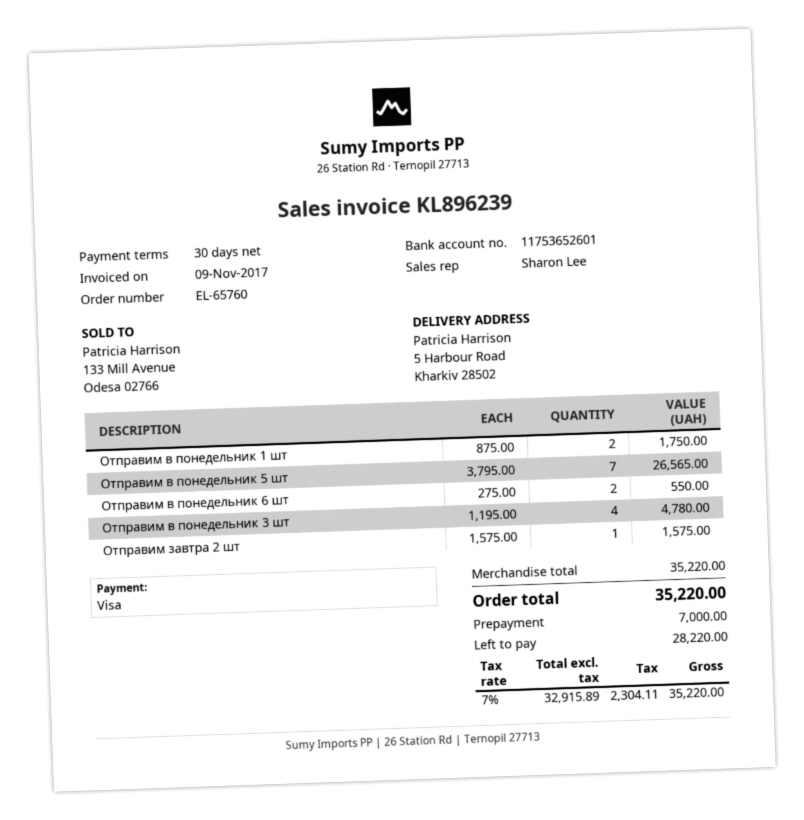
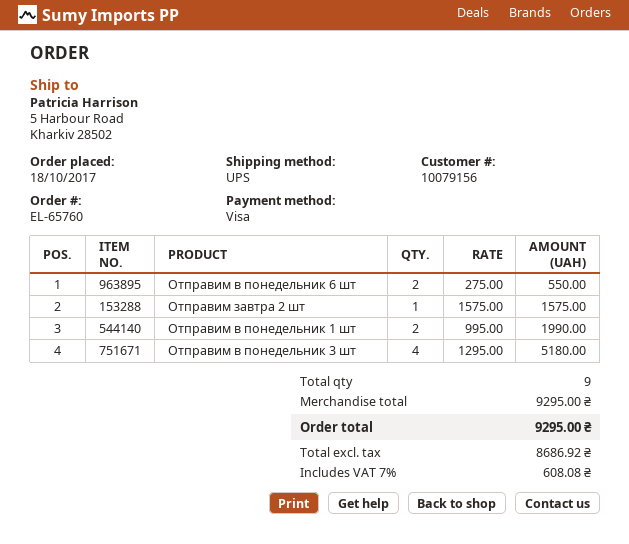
Отправим в понедельник 1 шт: 2 x 875.00 = 1750.00 -> 2 x 995.00 = 1990.00
Отправим в понедельник 5 шт: 7 x 3795.00 = 26565.00 -> none
Отправим в понедельник 3 шт: 4 x 1195.00 = 4780.00 -> 4 x 1295.00 = 5180.00
subtotal: 35220.00 -> 9295.00
net: 32915.89 -> 8686.92
tax: 7% = 2304.11 -> 7% = 608.08
total: 35220.00 -> 9295.00

